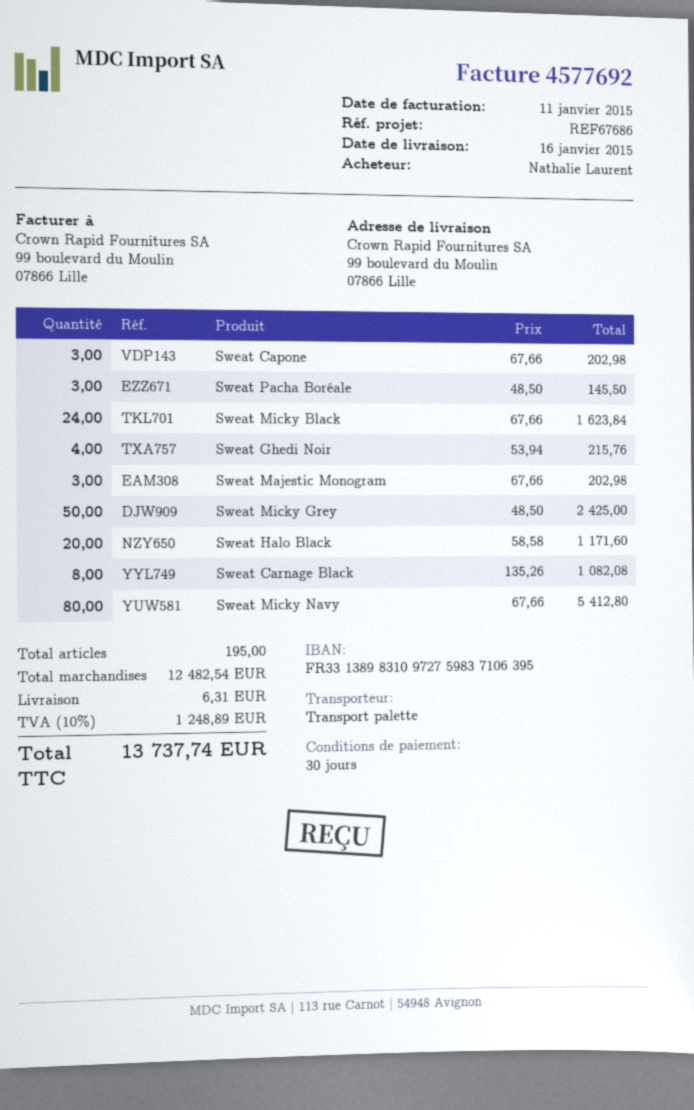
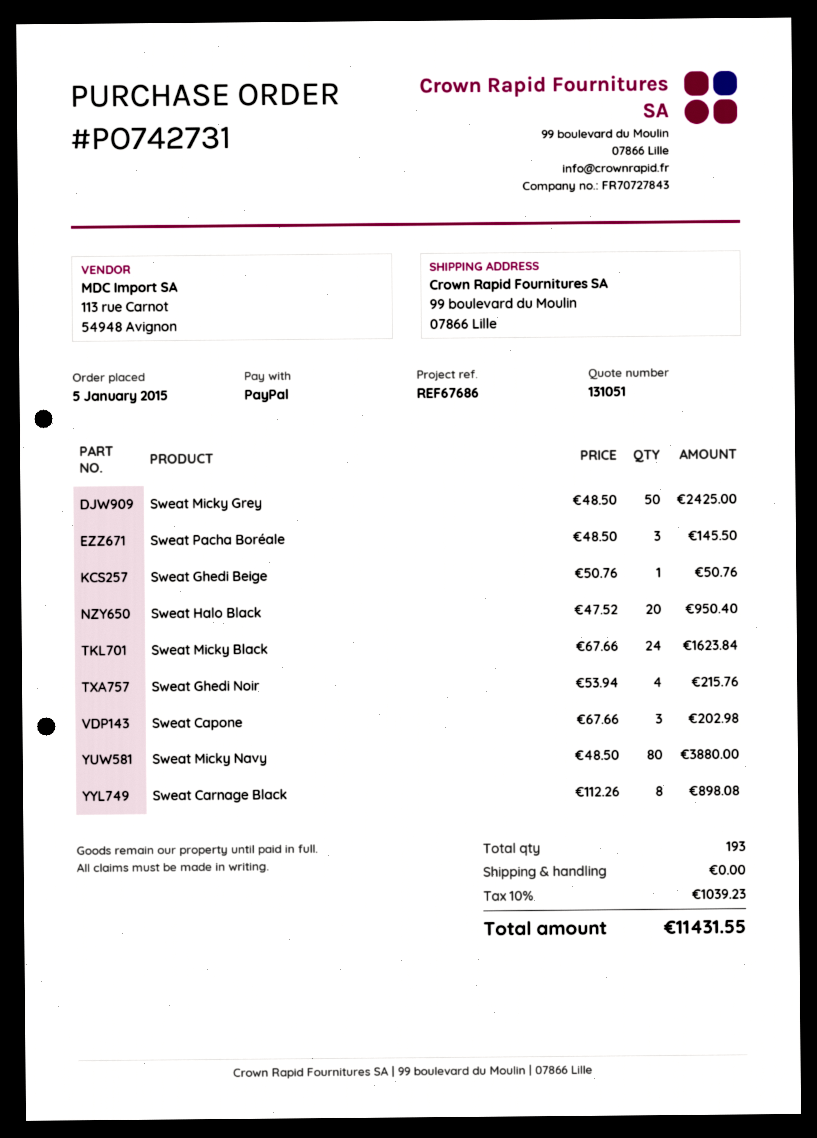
Sweat Majestic Monogram: 3 x 67.66 = 202.98 -> none
Sweat Halo Black: 20 x 58.58 = 1171.60 -> 20 x 47.52 = 950.40
Sweat Carnage Black: 8 x 135.26 = 1082.08 -> 8 x 112.26 = 898.08
Sweat Micky Navy: 80 x 67.66 = 5412.80 -> 80 x 48.50 = 3880.00
Sweat Ghedi Beige: none -> 1 x 50.76 = 50.76
total quantity: 195 -> 193
shipping: 6.31 -> 0.00
tax: 10% = 1248.89 -> 10% = 1039.23
total: 13737.74 -> 11431.55

